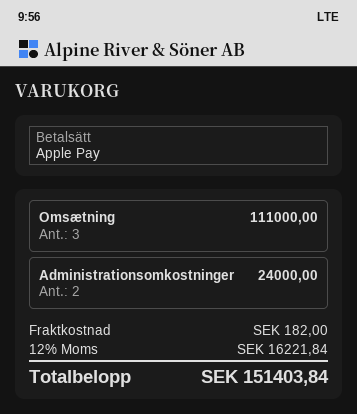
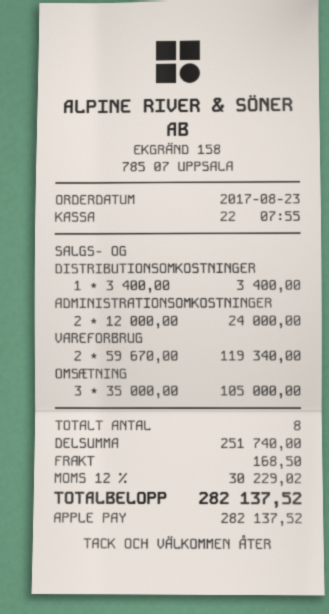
Omsætning: 3 for 111000.00 -> 3 for 105000.00
SALGS- OG DISTRIBUTIONSOMKOSTNINGER: none -> 1 for 3400.00
VAREFORBRUG: none -> 2 for 119340.00
shipping: 182.00 -> 168.50
tax: 12% = 16221.84 -> 12% = 30229.02
total: 151403.84 -> 282137.52

